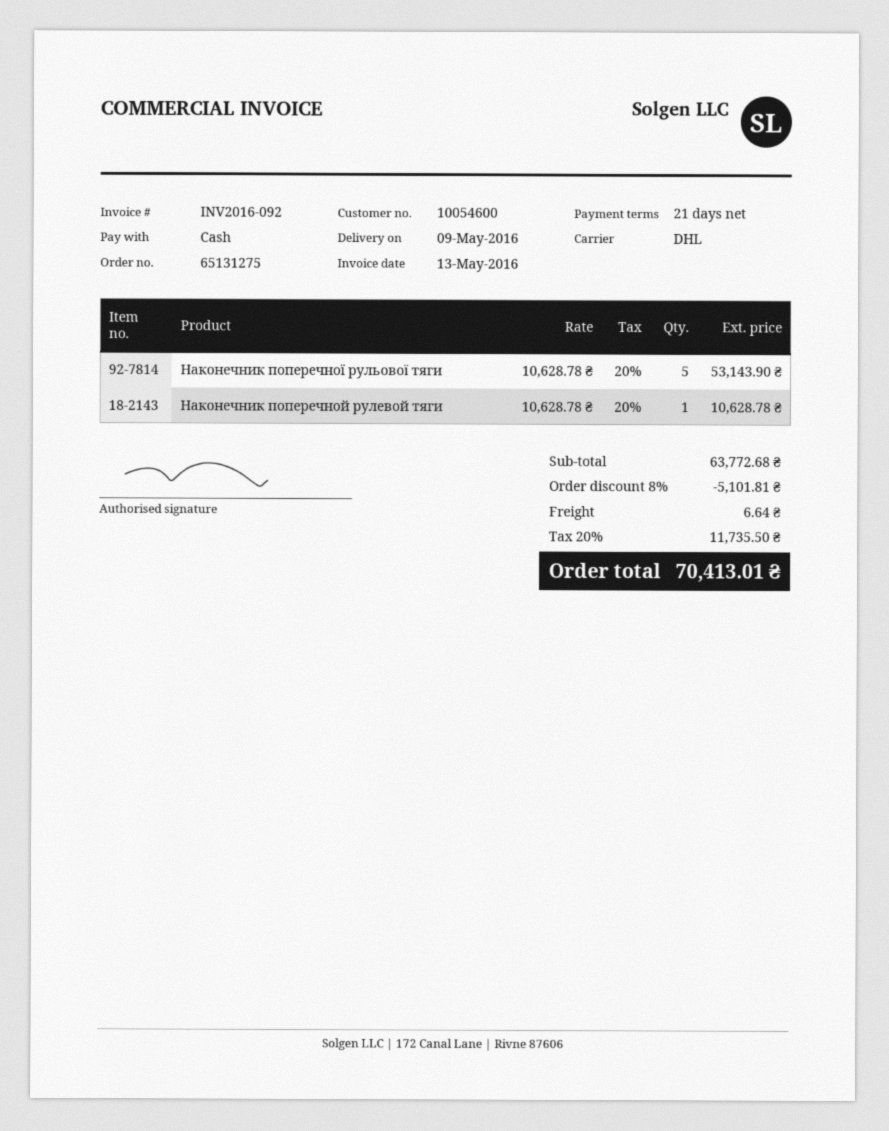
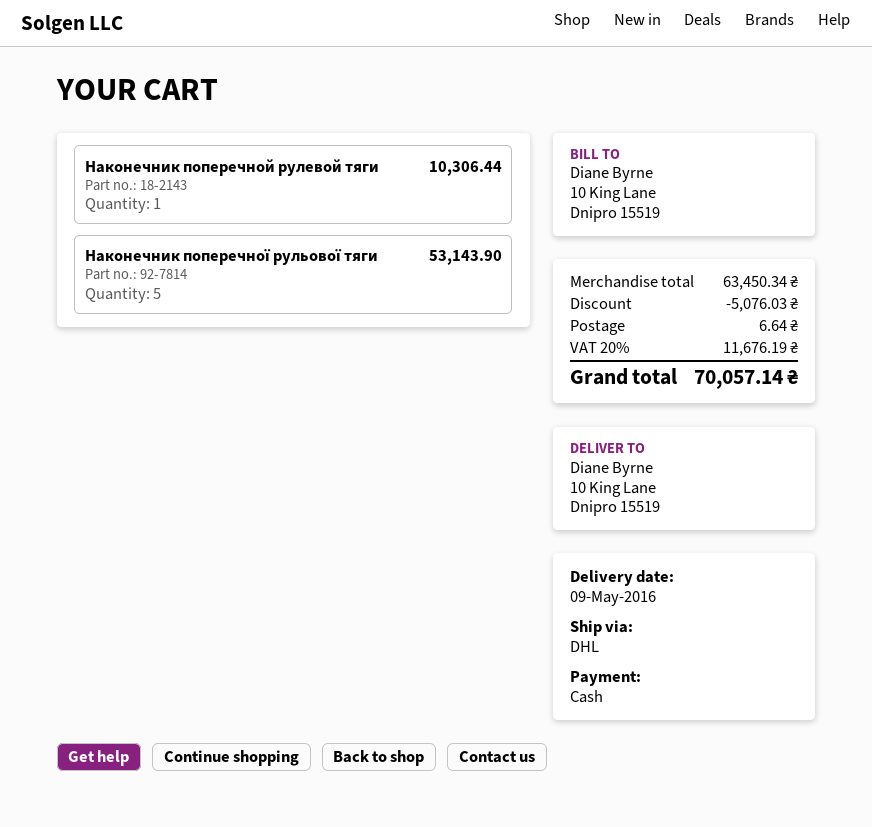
Наконечник поперечной рулевой тяги: 1 for 10628.78 -> 1 for 10306.44
subtotal: 63772.68 -> 63450.34
discount: 5101.81 -> 5076.03
tax: 20% = 11735.50 -> 20% = 11676.19
total: 70413.01 -> 70057.14

